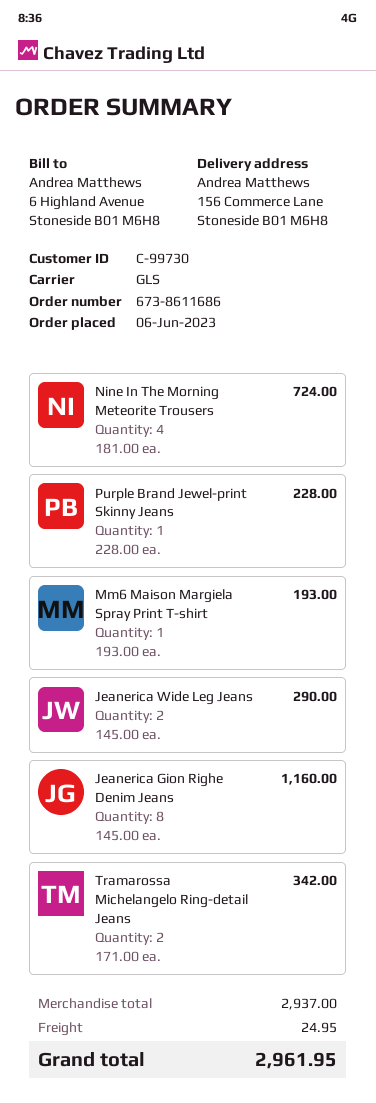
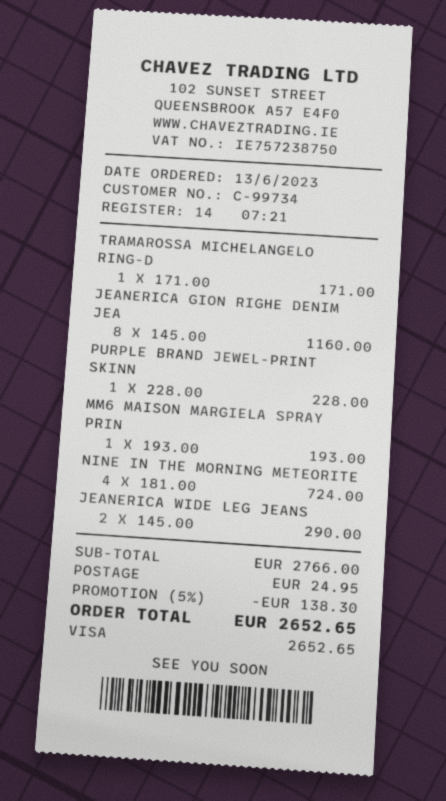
order date: 2023-06-06 -> 2023-06-13
customer number: C-99730 -> C-99734
Tramarossa Michelangelo Ring-detail Jeans: 2 x 171.00 = 342.00 -> 1 x 171.00 = 171.00
subtotal: 2937.00 -> 2766.00
discount: none -> 5% = 138.30
total: 2961.95 -> 2652.65

